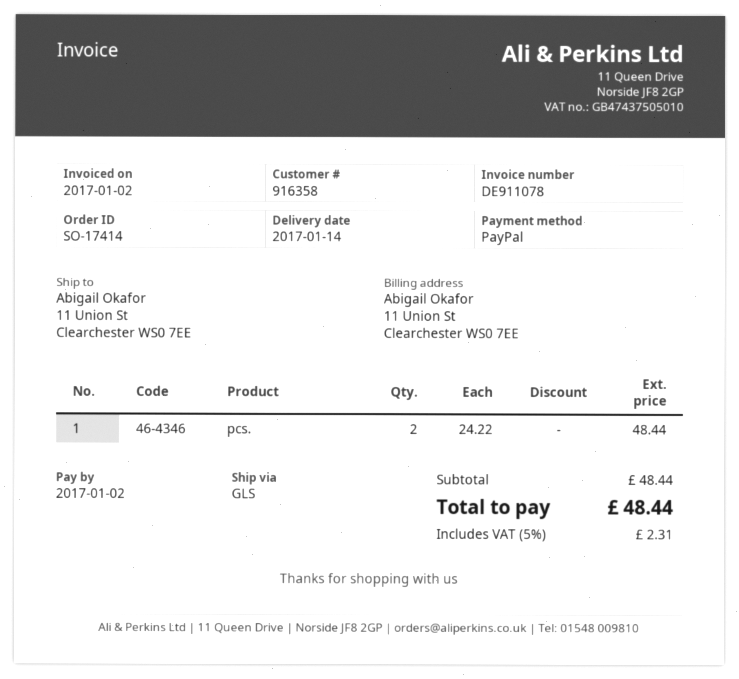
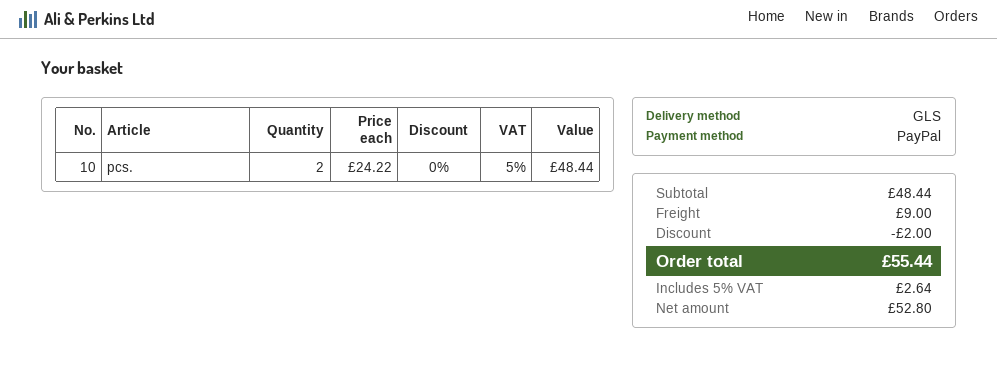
discount: none -> 2.00
shipping: none -> 9.00
tax: 5% = 2.31 -> 5% = 2.64
total: 48.44 -> 55.44

